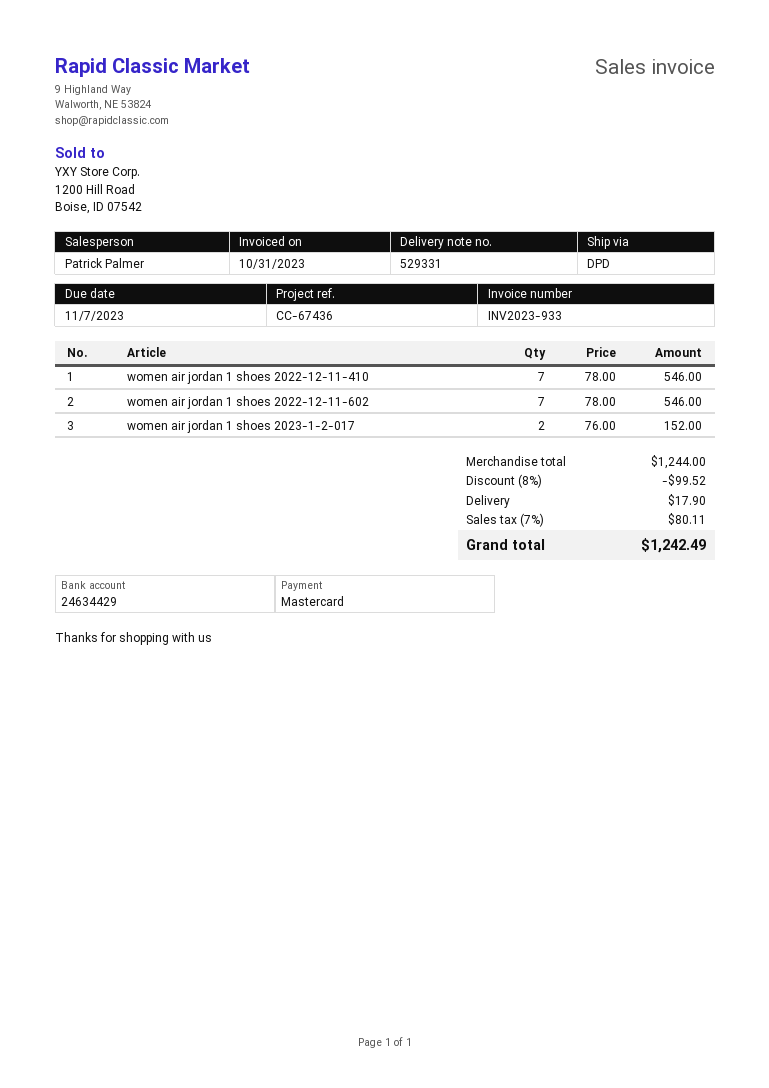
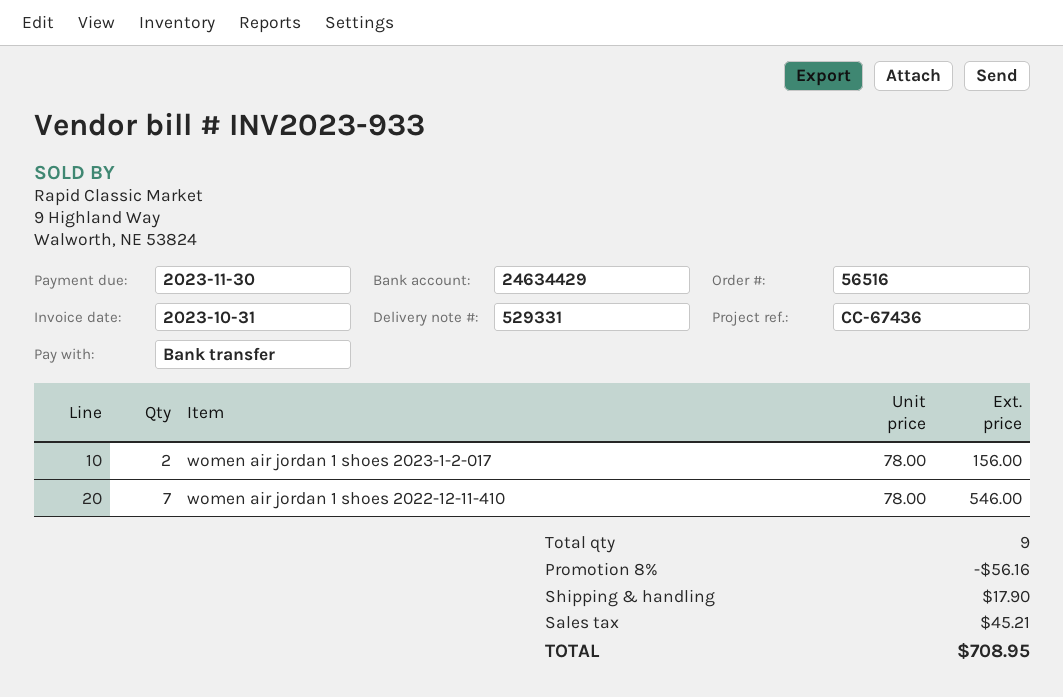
due date: 2023-11-07 -> 2023-11-30
payment method: Mastercard -> bank transfer
women air jordan 1 shoes 2022-12-11-602: 7 x 78.00 = 546.00 -> none
women air jordan 1 shoes 2023-1-2-017: 2 x 76.00 = 152.00 -> 2 x 78.00 = 156.00
discount: 8% = 99.52 -> 8% = 56.16
tax: 80.11 -> 45.21
total: 1242.49 -> 708.95

